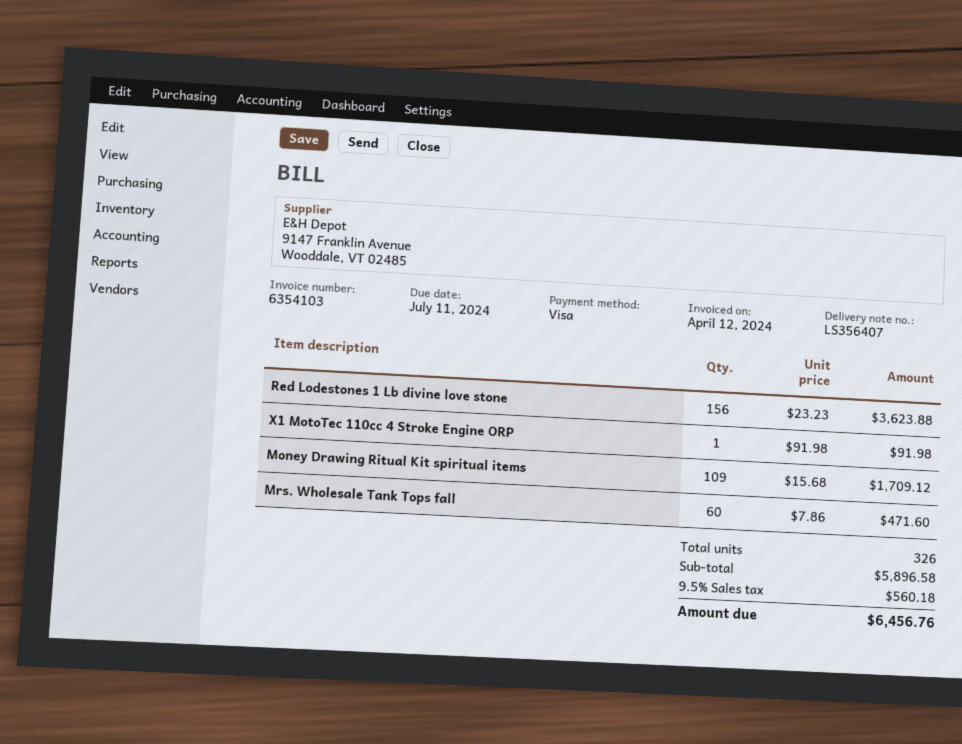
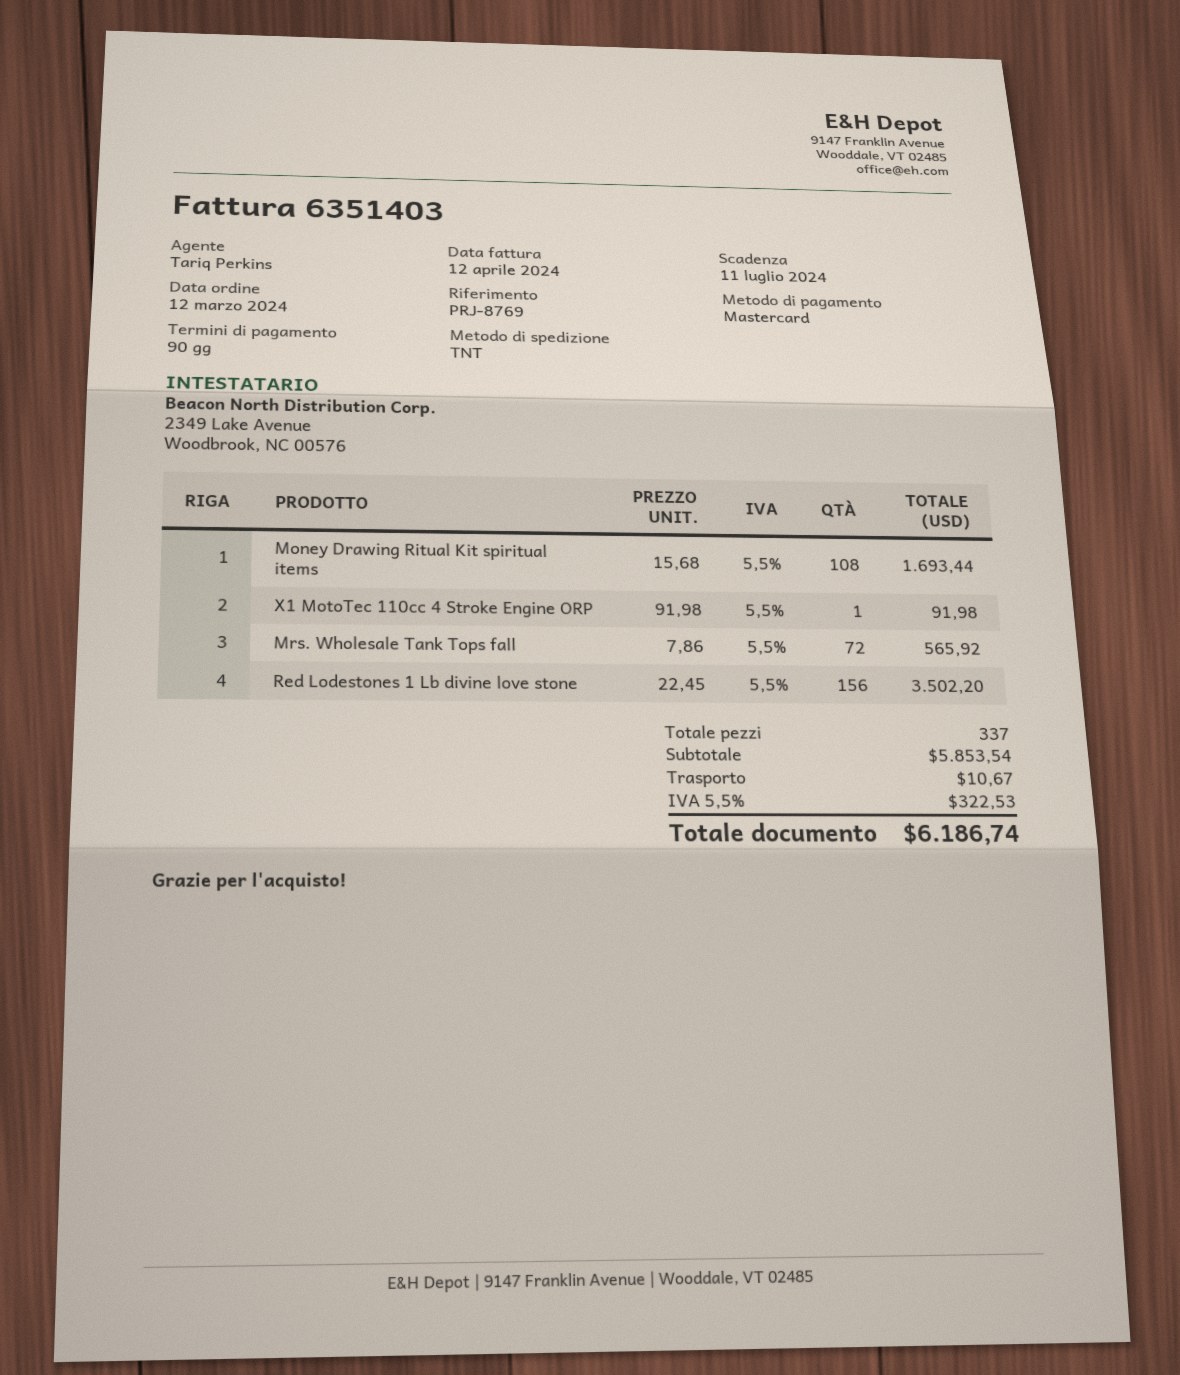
invoice number: 6354103 -> 6351403
payment method: Visa -> Mastercard
Red Lodestones 1 Lb divine love stone: 156 x 23.23 = 3623.88 -> 156 x 22.45 = 3502.20
Money Drawing Ritual Kit spiritual items: 109 x 15.68 = 1709.12 -> 108 x 15.68 = 1693.44
Mrs. Wholesale Tank Tops fall: 60 x 7.86 = 471.60 -> 72 x 7.86 = 565.92
total quantity: 326 -> 337
subtotal: 5896.58 -> 5853.54
shipping: none -> 10.67
tax: 9.5% = 560.18 -> 5.5% = 322.53
total: 6456.76 -> 6186.74

